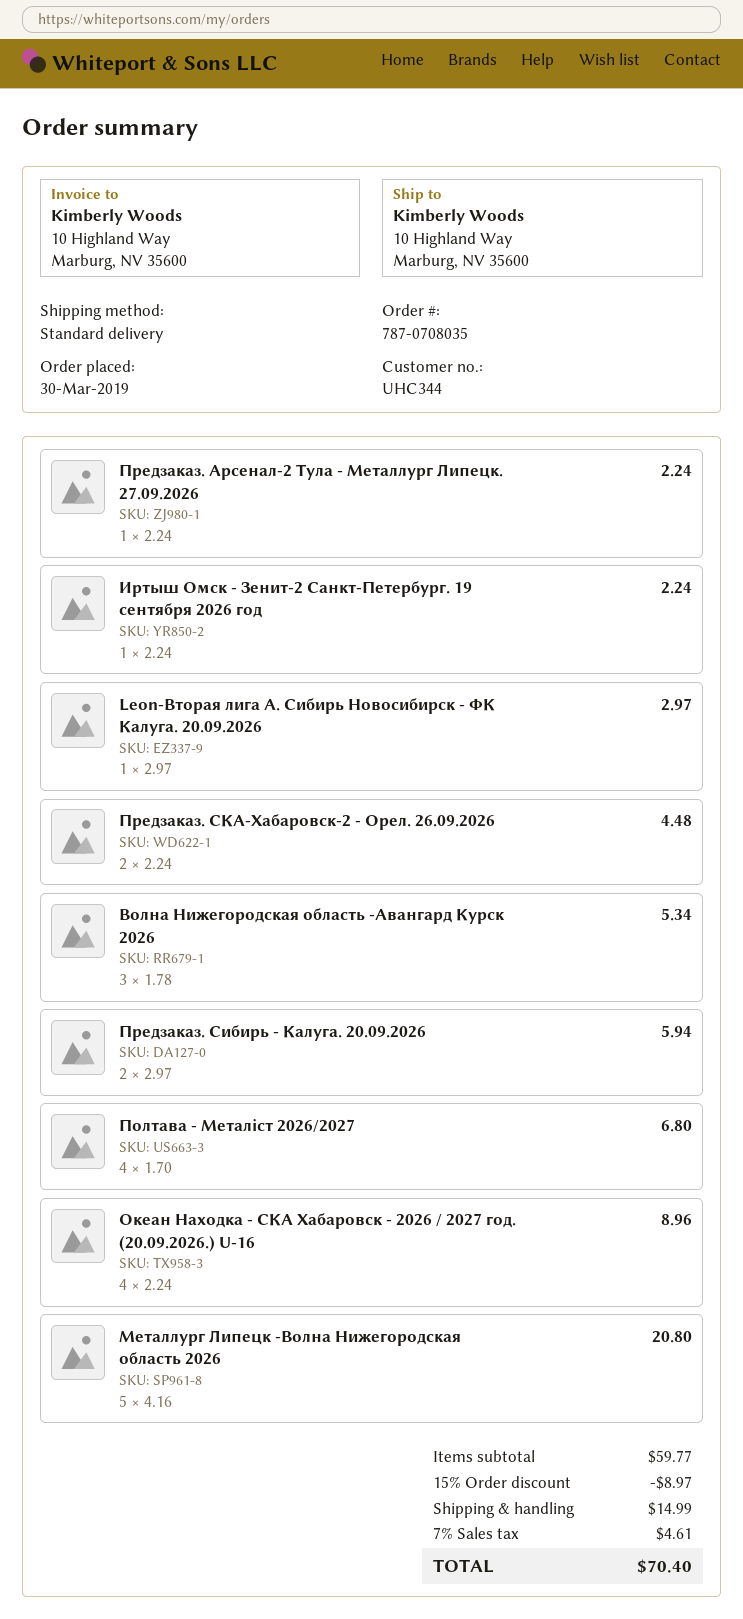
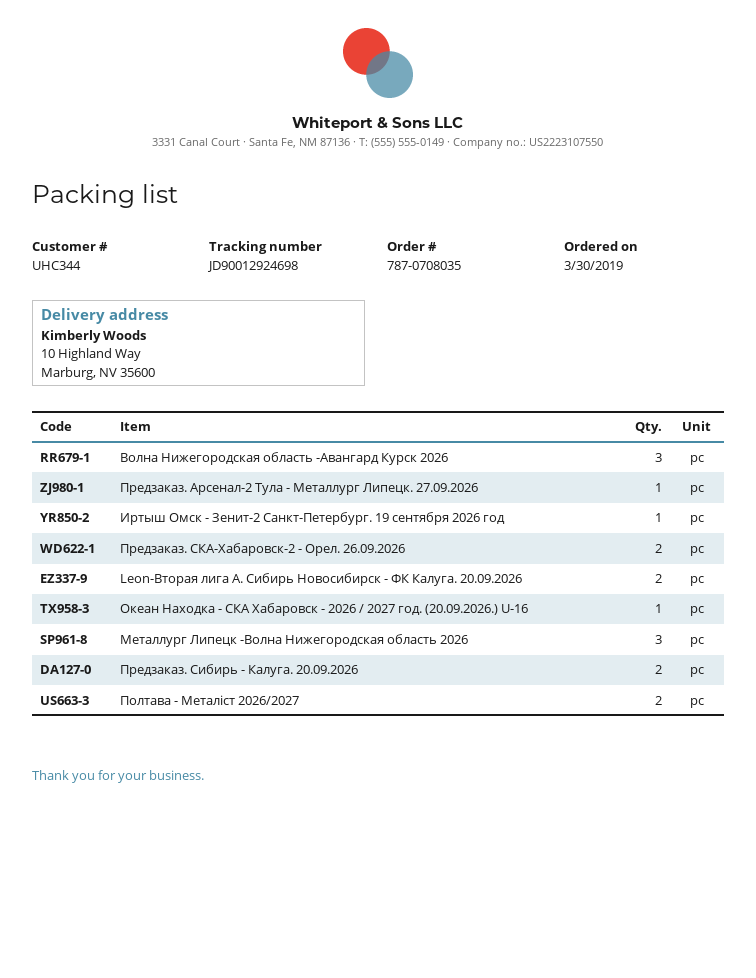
Leon-Вторая лига А. Сибирь Новосибирск - ФК Калуга. 20.09.2026: 1 -> 2
Полтава - Металіст 2026/2027: 4 -> 2
Океан Находка - СКА Хабаровск - 2026 / 2027 год. (20.09.2026.) U-16: 4 -> 1
Металлург Липецк -Волна Нижегородская область 2026: 5 -> 3

